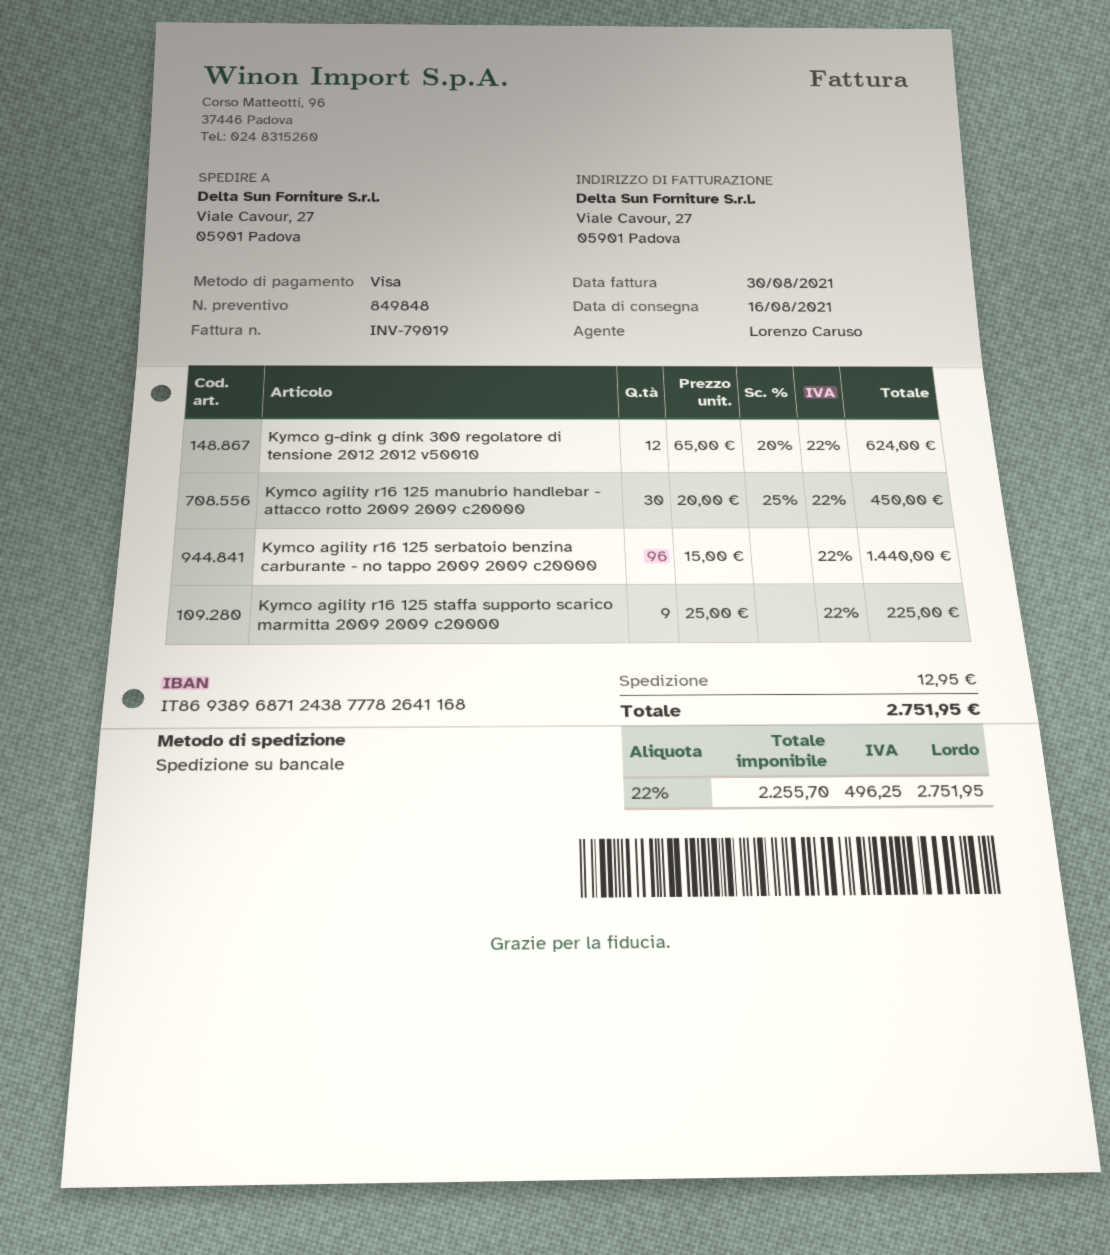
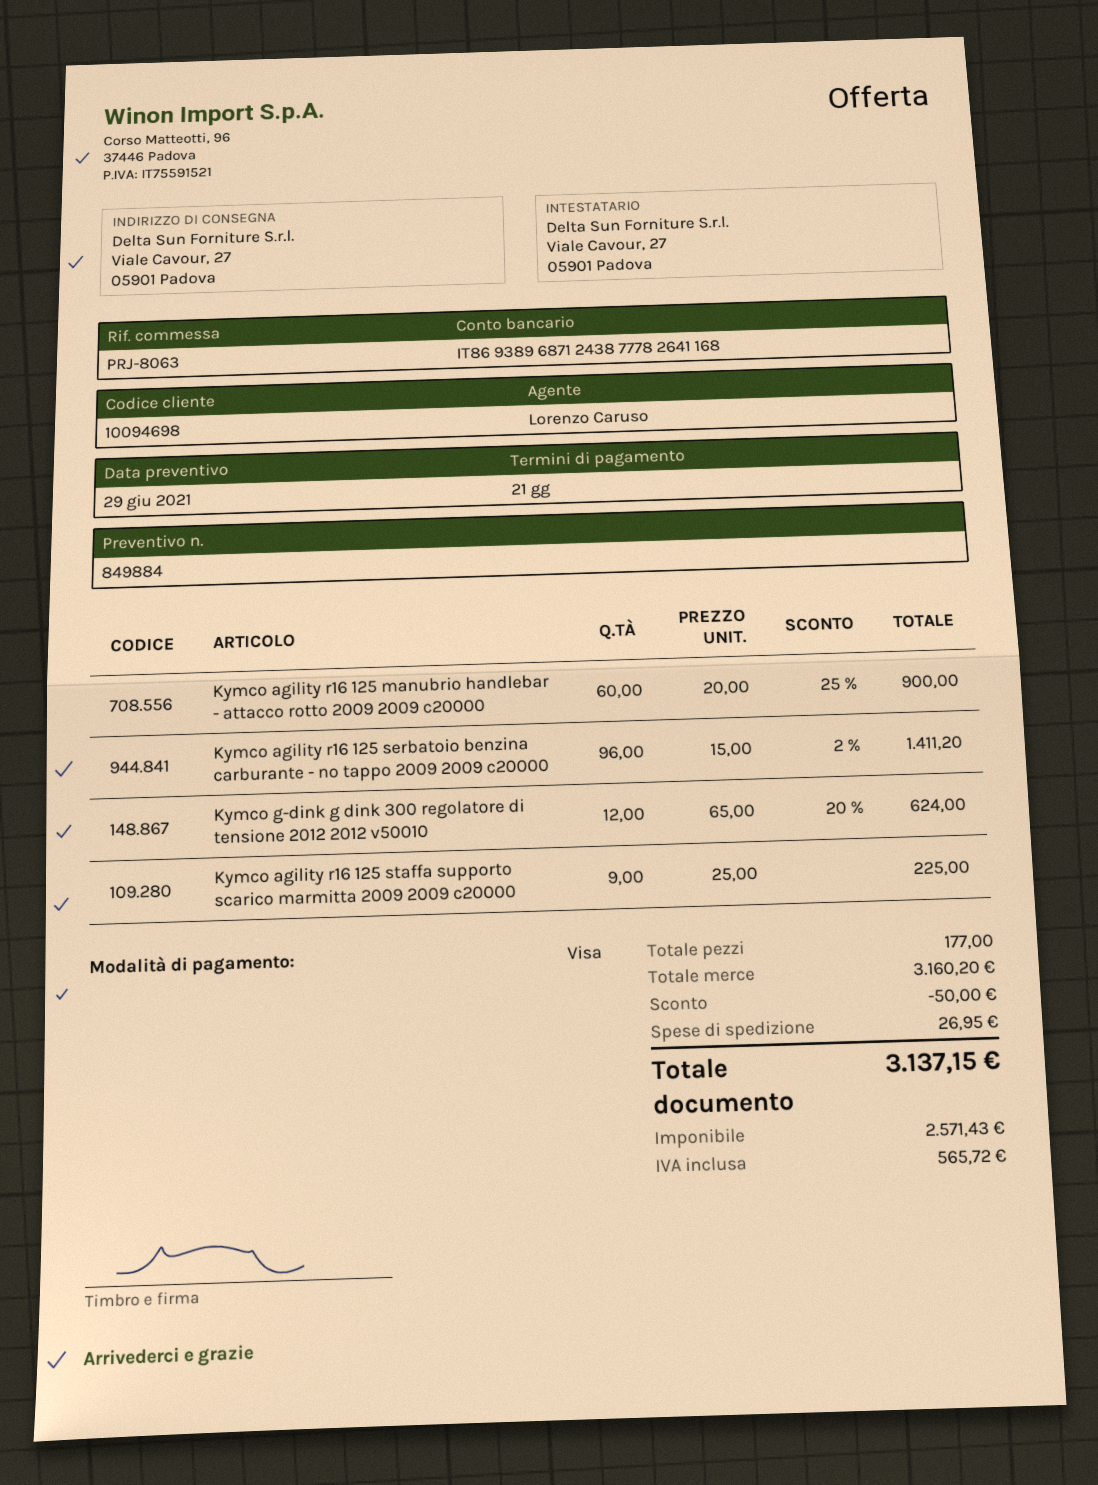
quote number: 849848 -> 849884
Kymco agility r16 125 manubrio handlebar - attacco rotto 2009 2009 c20000: 30 x 20.00 - 25% = 450.00 -> 60 x 20.00 - 25% = 900.00
Kymco agility r16 125 serbatoio benzina carburante - no tappo 2009 2009 c20000: 96 x 15.00 = 1440.00 -> 96 x 15.00 - 2% = 1411.20
discount: none -> 50.00
shipping: 12.95 -> 26.95
net: 2255.70 -> 2571.43
tax: 496.25 -> 565.72
total: 2751.95 -> 3137.15

